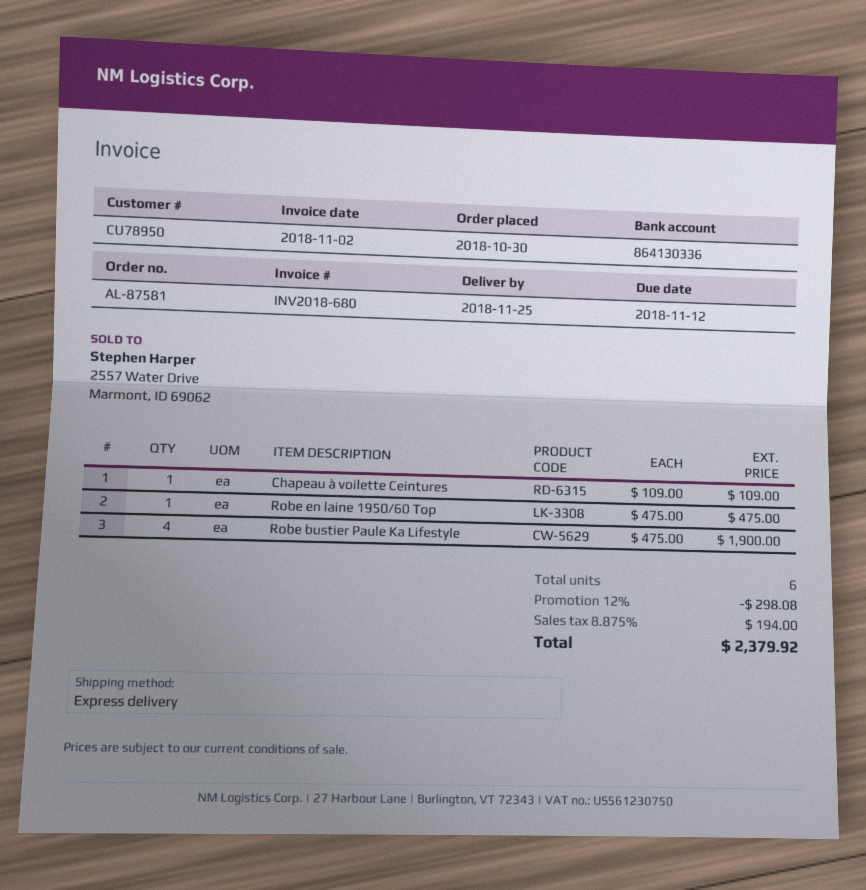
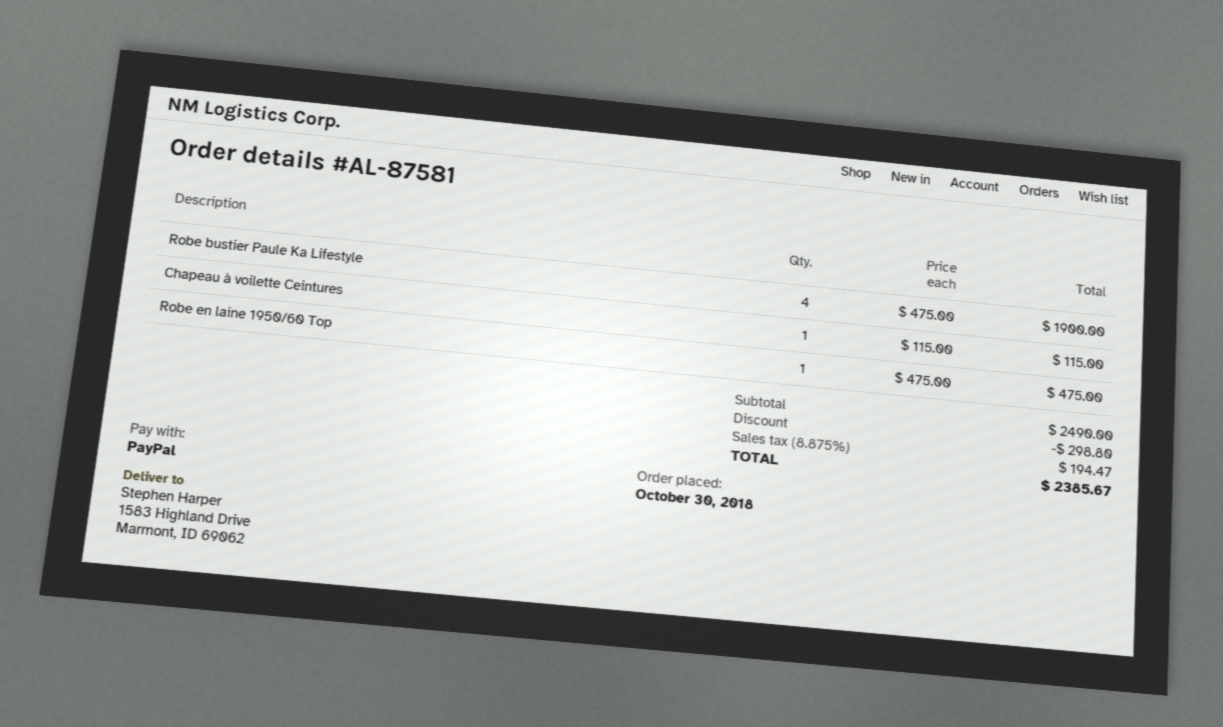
Chapeau à voilette Ceintures: 1 x 109.00 = 109.00 -> 1 x 115.00 = 115.00
discount: 298.08 -> 298.80
tax: 8.875% = 194.00 -> 8.875% = 194.47
total: 2379.92 -> 2385.67

